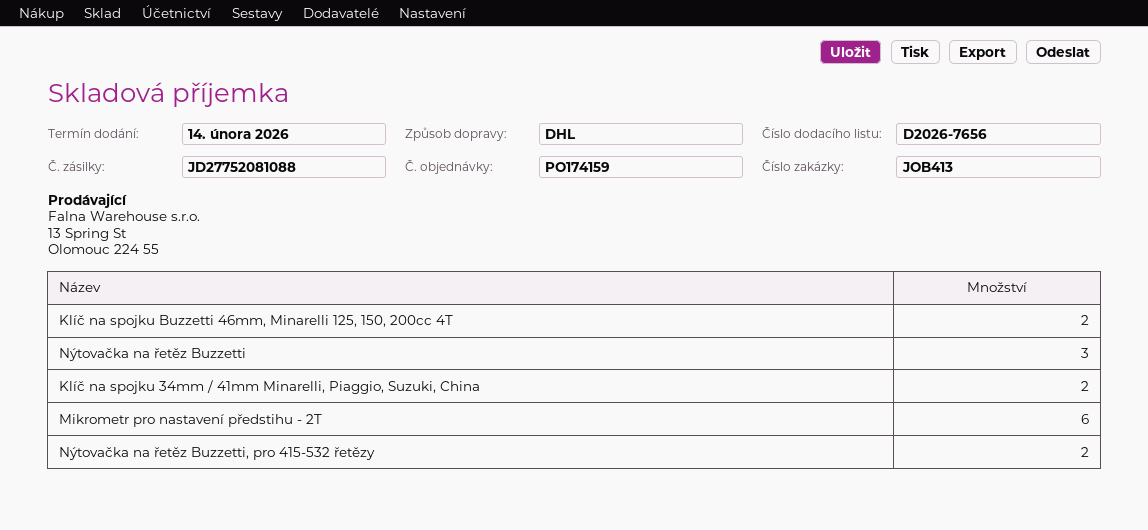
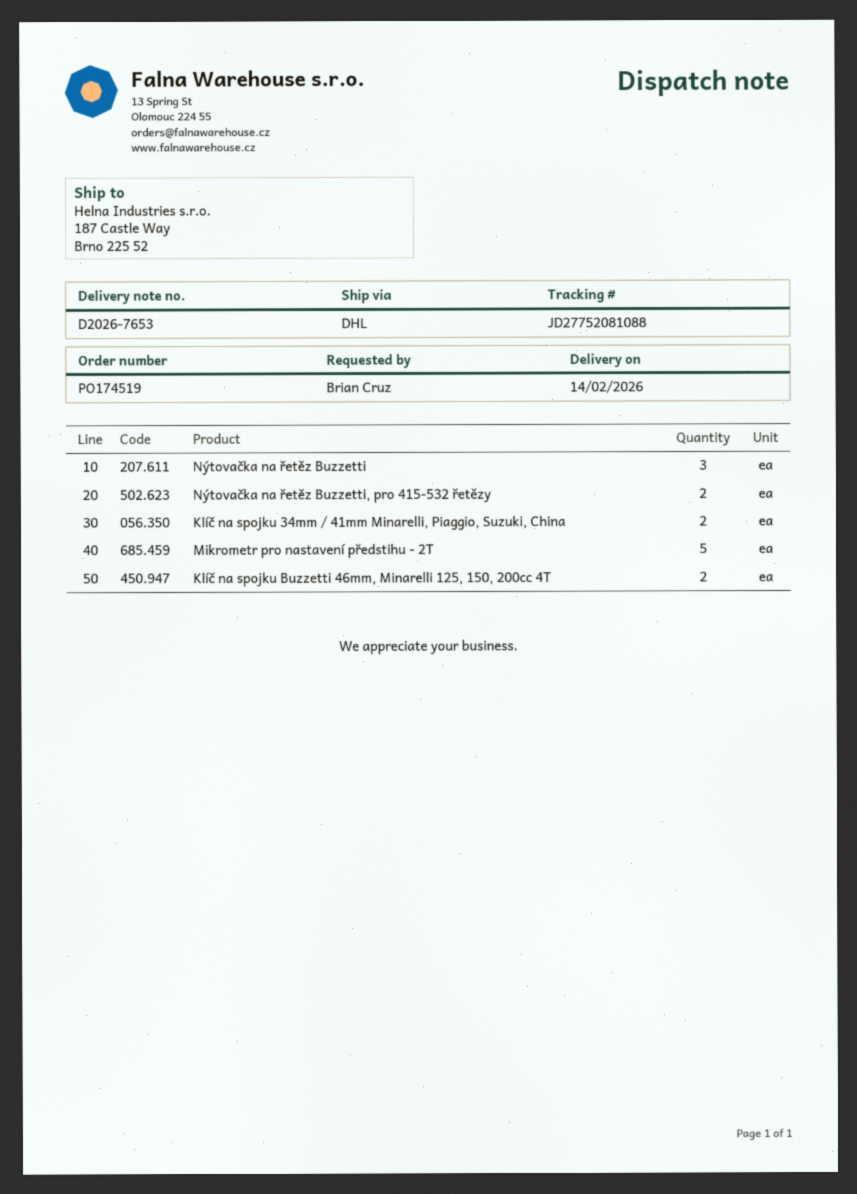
order number: PO174159 -> PO174519
delivery note number: D2026-7656 -> D2026-7653
Mikrometr pro nastavení předstihu - 2T: 6 -> 5

